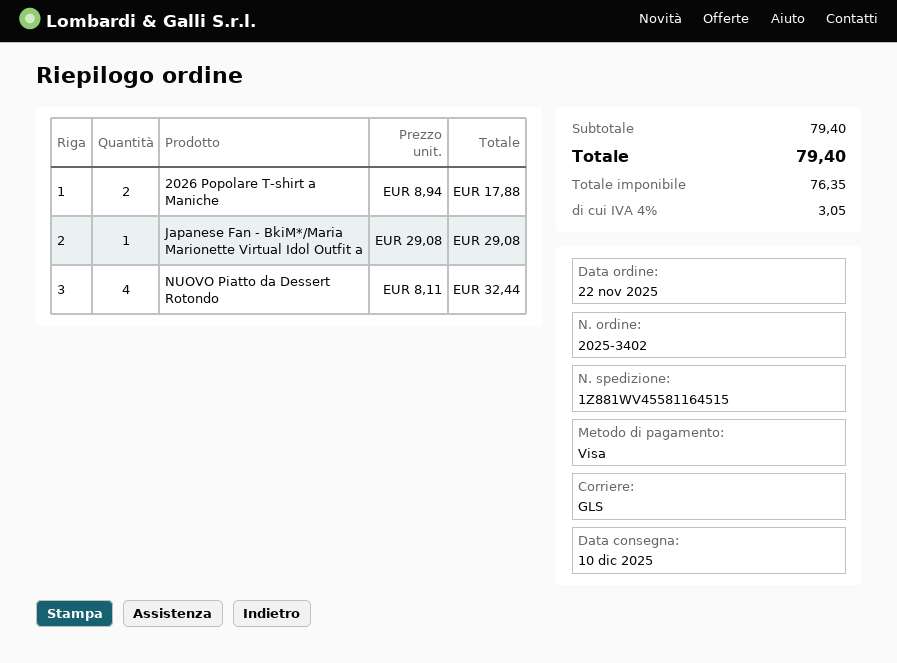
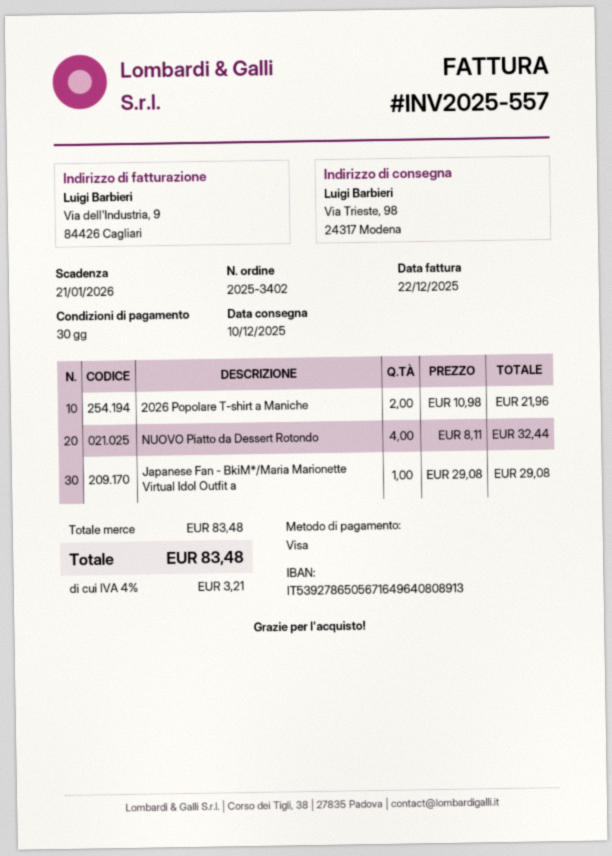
2026 Popolare T-shirt a Maniche: 2 x 8.94 = 17.88 -> 2 x 10.98 = 21.96
subtotal: 79.40 -> 83.48
tax: 4% = 3.05 -> 4% = 3.21
total: 79.40 -> 83.48

